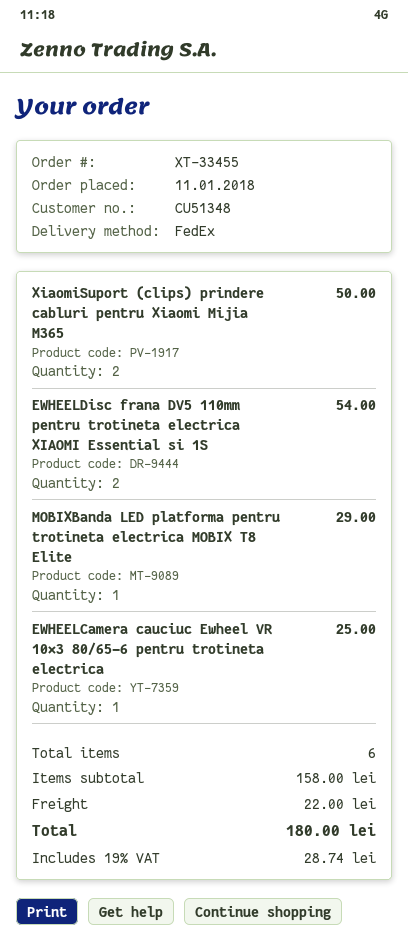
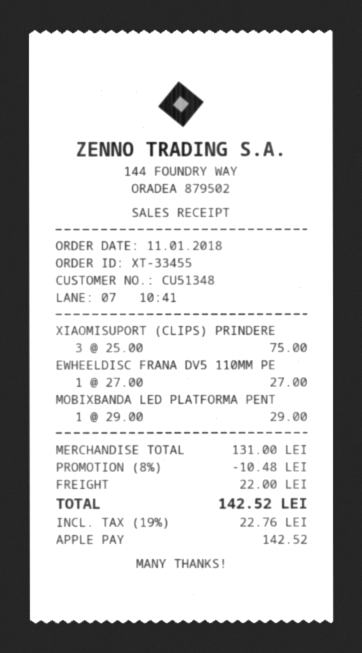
XiaomiSuport (clips) prindere cabluri pentru Xiaomi Mijia M365: 2 for 50.00 -> 3 for 75.00
EWHEELDisc frana DV5 110mm pentru trotineta electrica XIAOMI Essential si 1S: 2 for 54.00 -> 1 for 27.00
EWHEELCamera cauciuc Ewheel VR 10×3 80/65-6 pentru trotineta electrica: 1 for 25.00 -> none
subtotal: 158.00 -> 131.00
discount: none -> 8% = 10.48
tax: 19% = 28.74 -> 19% = 22.76
total: 180.00 -> 142.52

